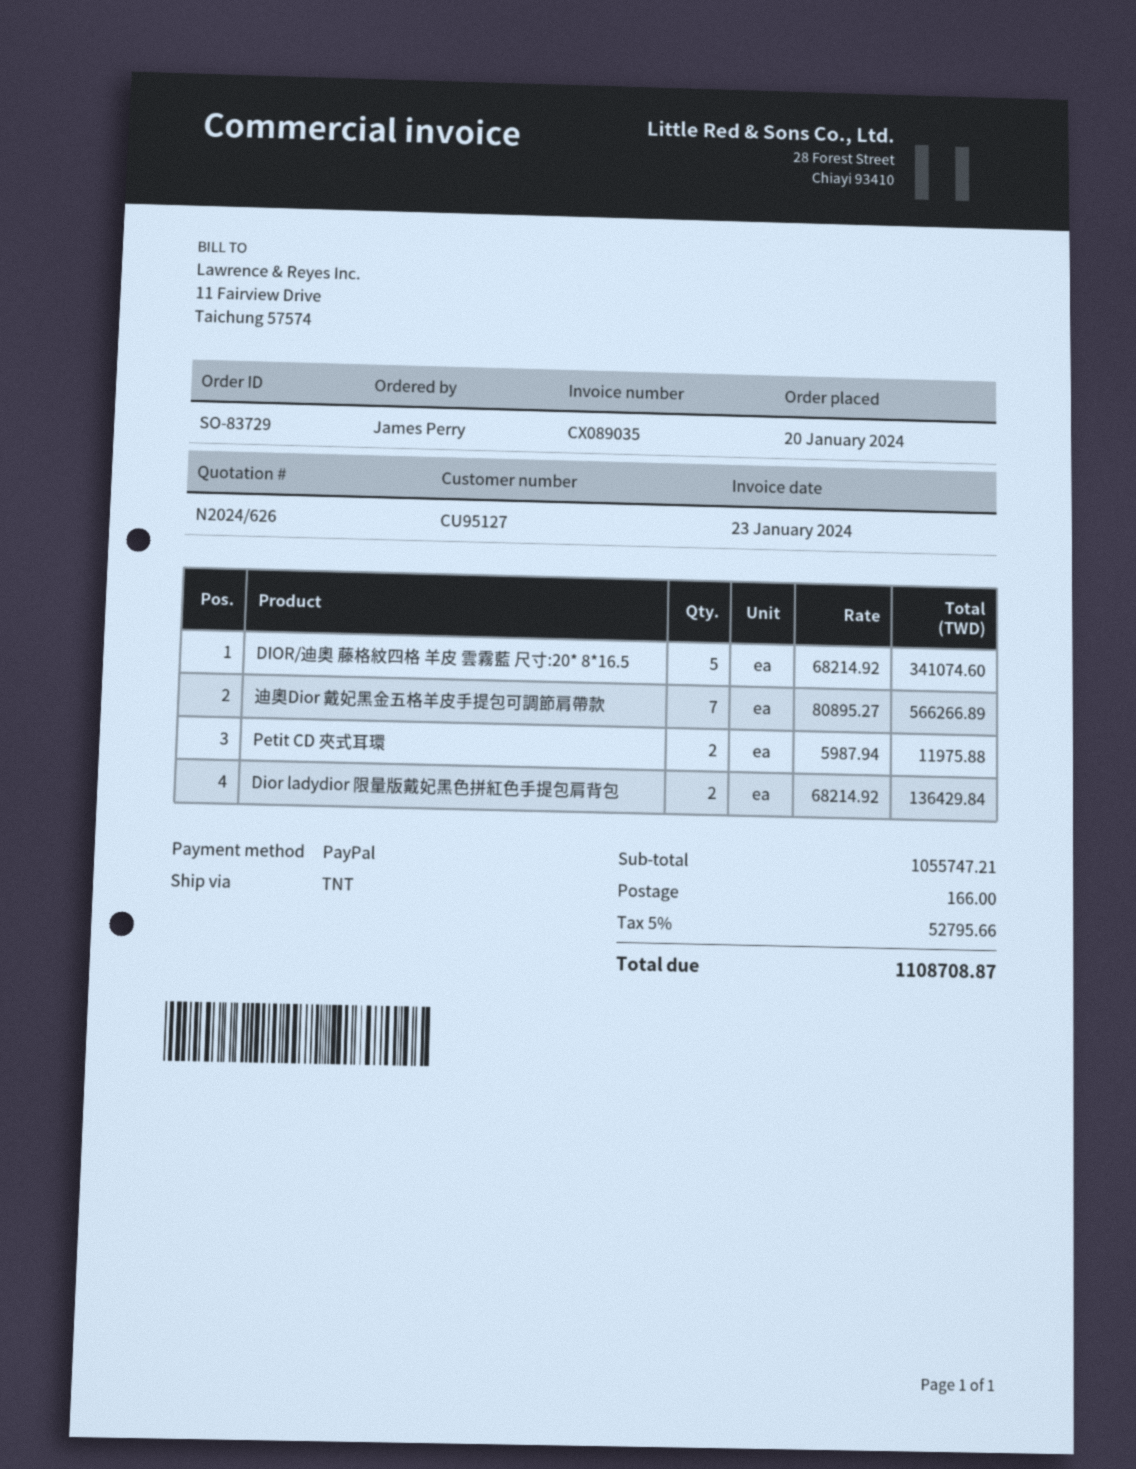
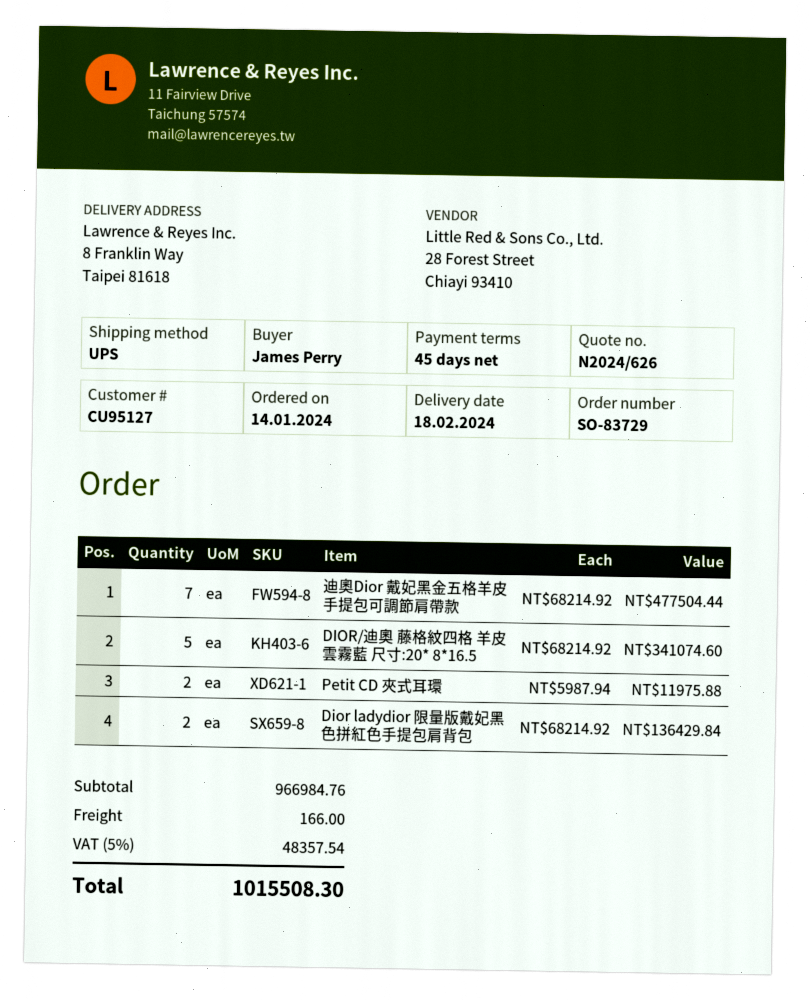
order date: 2024-01-20 -> 2024-01-14
shipping method: TNT -> UPS
迪奧Dior 戴妃黑金五格羊皮手提包可調節肩帶款: 7 x 80895.27 = 566266.89 -> 7 x 68214.92 = 477504.44
subtotal: 1055747.21 -> 966984.76
tax: 5% = 52795.66 -> 5% = 48357.54
total: 1108708.87 -> 1015508.30

